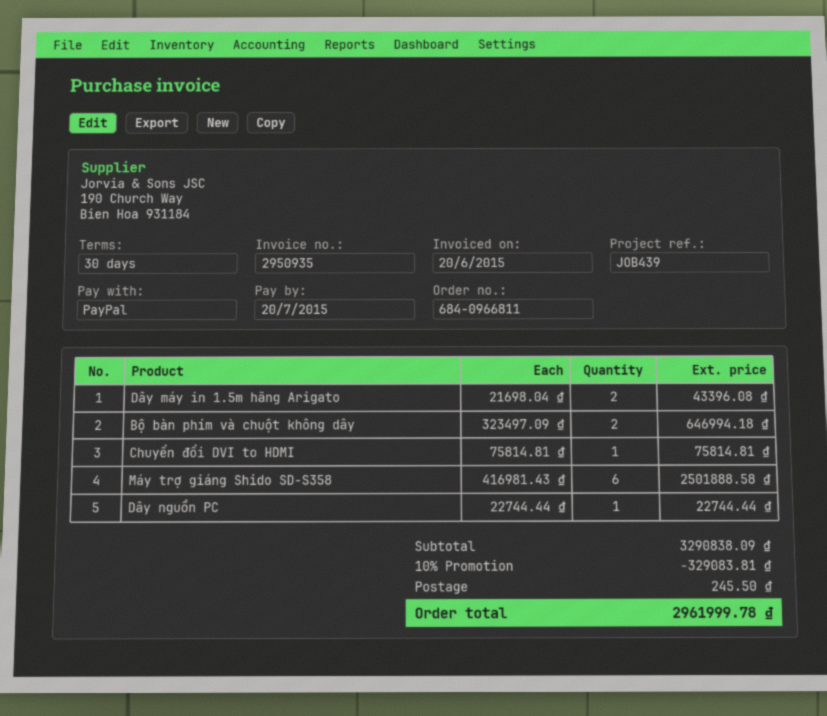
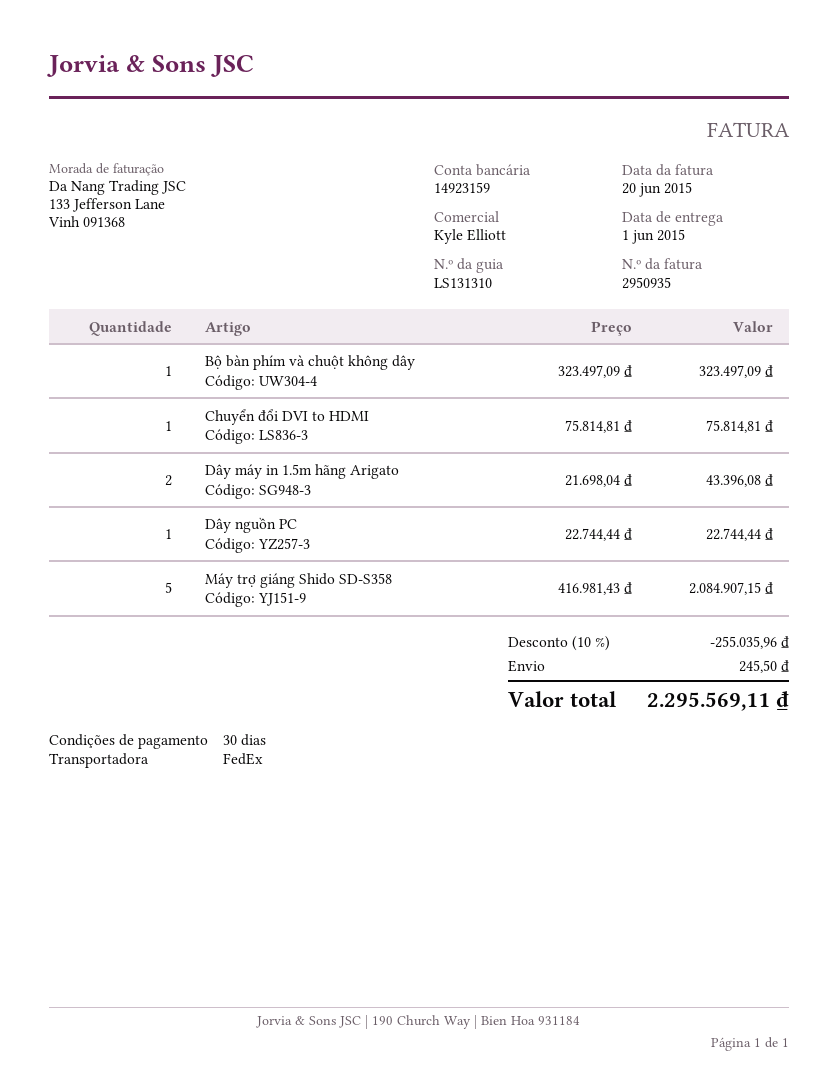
Bộ bàn phím và chuột không dây: 2 x 323497.09 = 646994.18 -> 1 x 323497.09 = 323497.09
Máy trợ giáng Shido SD-S358: 6 x 416981.43 = 2501888.58 -> 5 x 416981.43 = 2084907.15
discount: 10% = 329083.81 -> 10% = 255035.96
total: 2961999.78 -> 2295569.11

